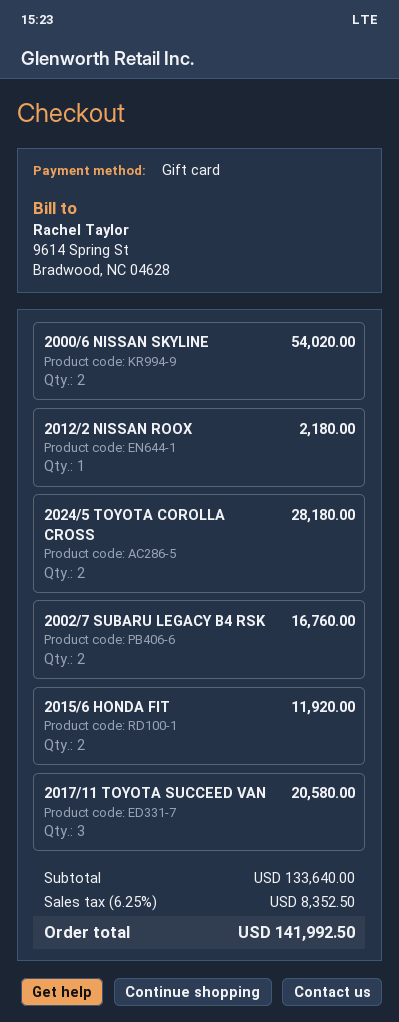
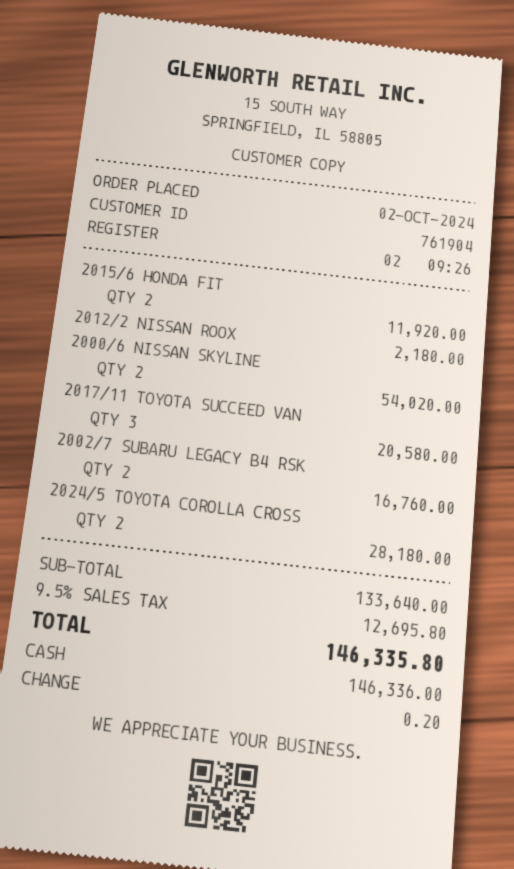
payment method: gift card -> cash
tax: 6.25% = 8352.50 -> 9.5% = 12695.80
total: 141992.50 -> 146335.80

